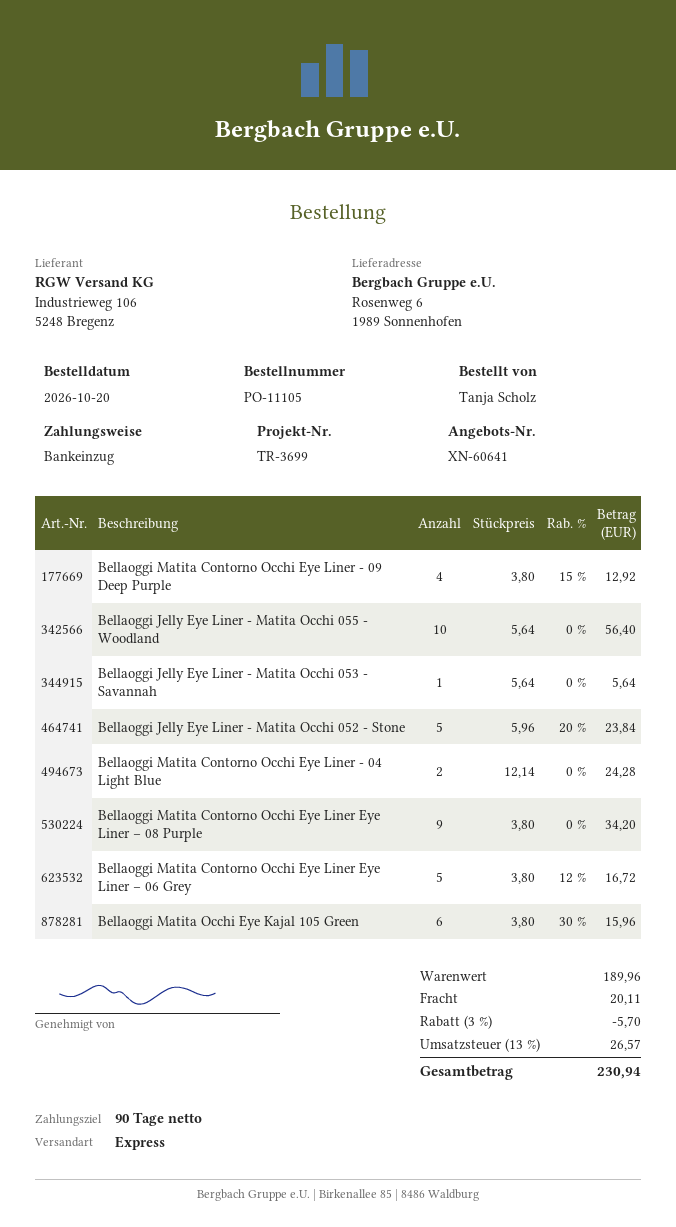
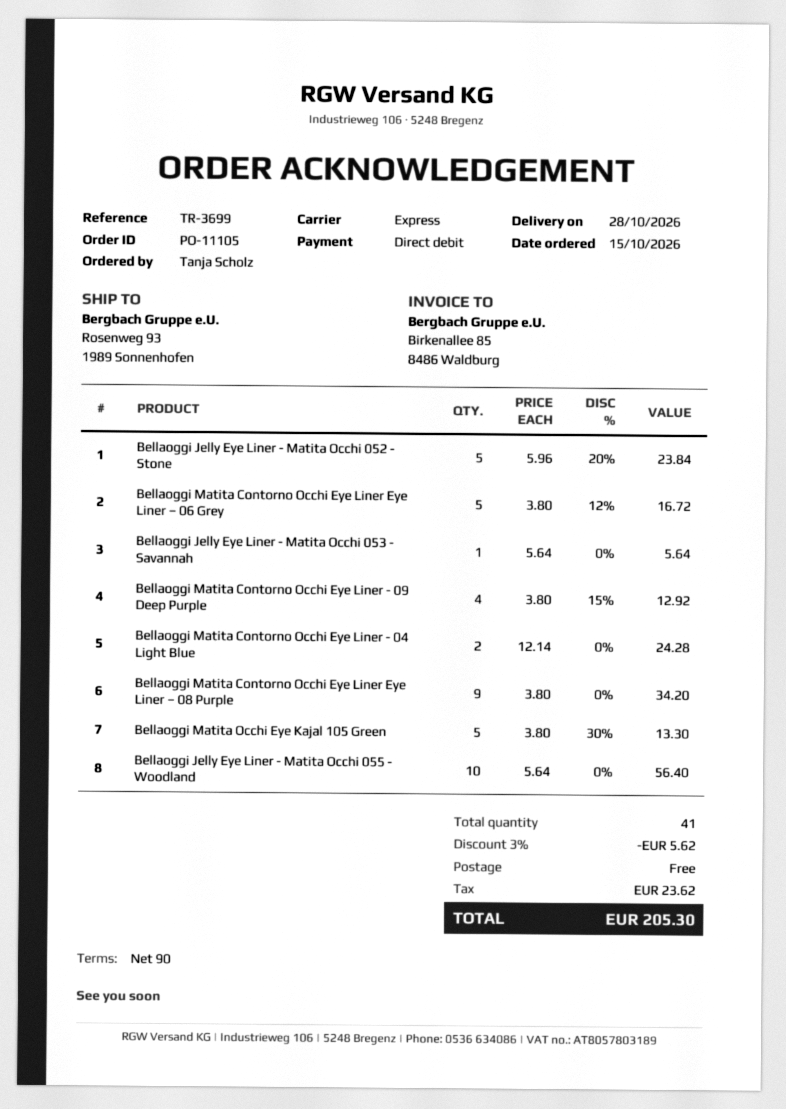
order date: 2026-10-20 -> 2026-10-15
ship to: Rosenweg 6, 1989 Sonnenhofen -> Rosenweg 93, 1989 Sonnenhofen
Bellaoggi Matita Occhi Eye Kajal 105 Green: 6 x 3.80 - 30% = 15.96 -> 5 x 3.80 - 30% = 13.30
discount: 3% = 5.70 -> 3% = 5.62
shipping: 20.11 -> 0.00
tax: 26.57 -> 23.62
total: 230.94 -> 205.30

